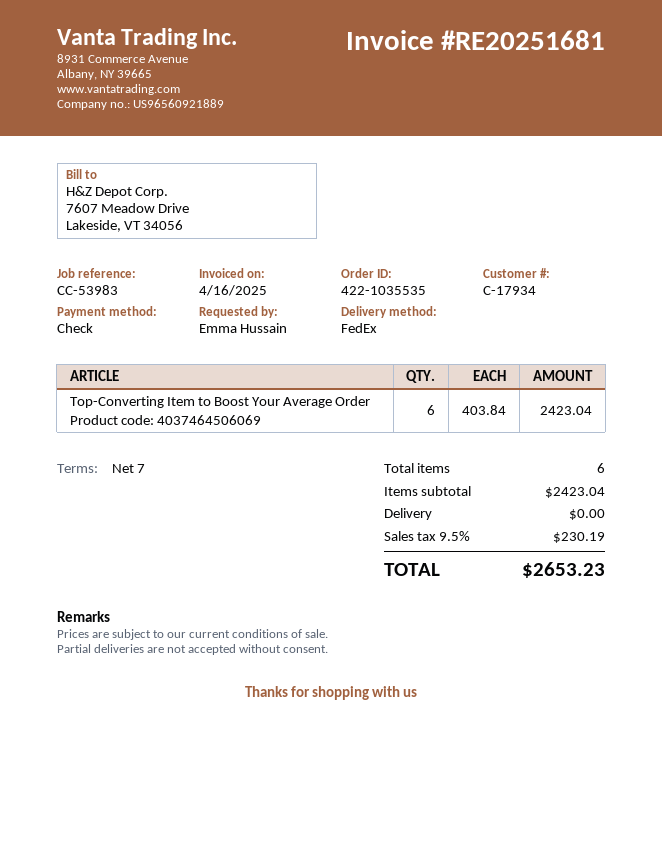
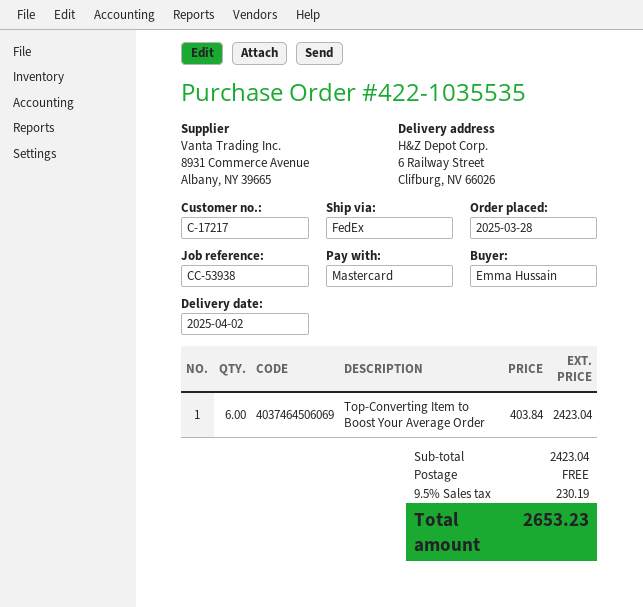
customer number: C-17934 -> C-17217
reference: CC-53983 -> CC-53938
payment method: cheque -> Mastercard

